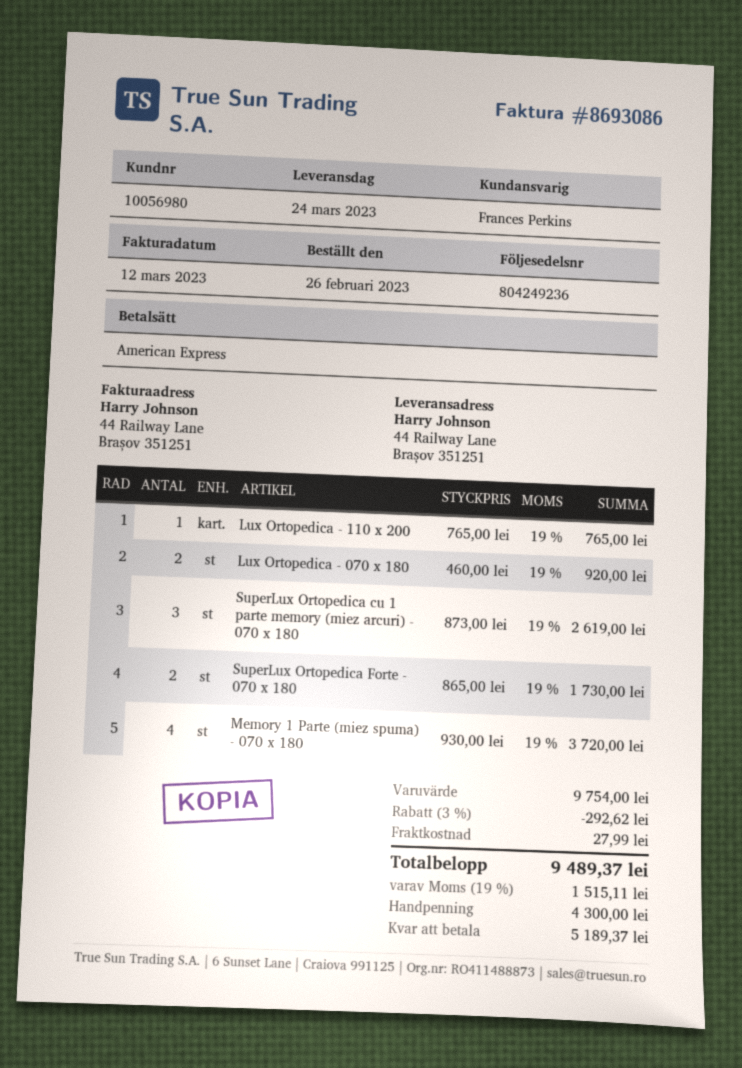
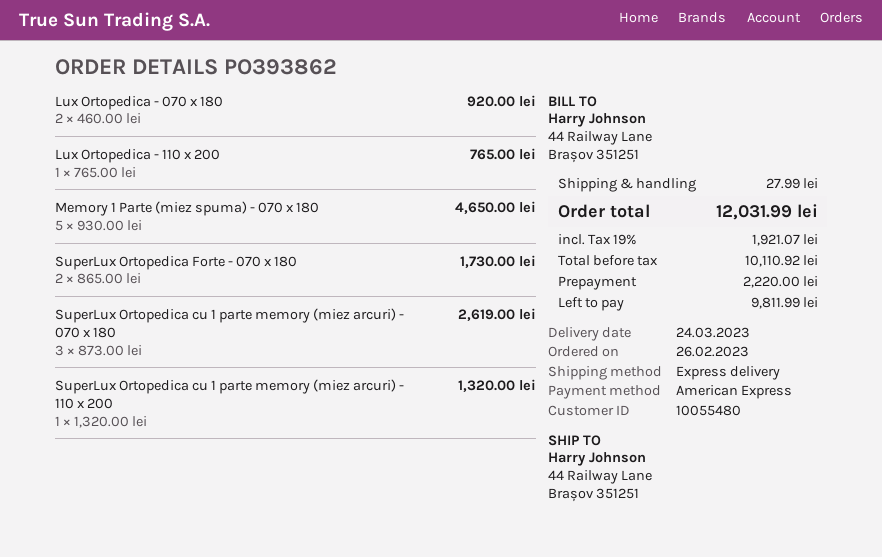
customer number: 10056980 -> 10055480
Memory 1 Parte (miez spuma) - 070 x 180: 4 x 930.00 = 3720.00 -> 5 x 930.00 = 4650.00
SuperLux Ortopedica cu 1 parte memory (miez arcuri) - 110 x 200: none -> 1 x 1320.00 = 1320.00
discount: 3% = 292.62 -> none
tax: 19% = 1515.11 -> 19% = 1921.07
total: 9489.37 -> 12031.99
deposit: 4300.00 -> 2220.00
balance: 5189.37 -> 9811.99

